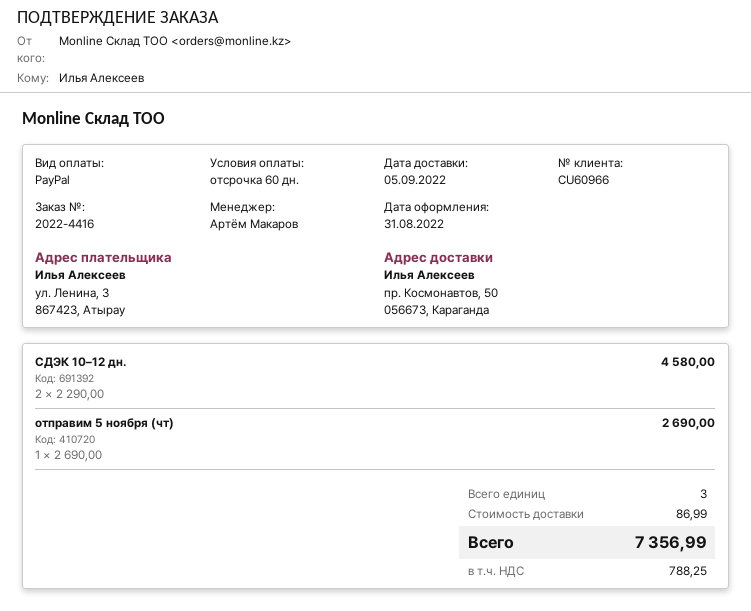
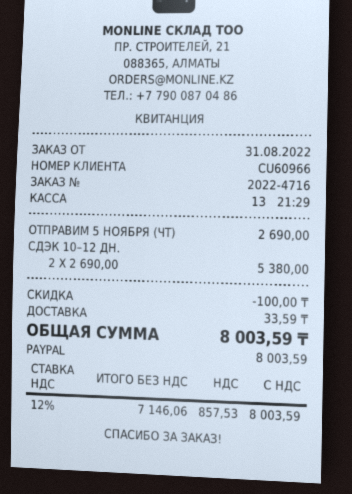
order number: 2022-4416 -> 2022-4716
СДЭК 10–12 дн.: 2 x 2290.00 = 4580.00 -> 2 x 2690.00 = 5380.00
discount: none -> 100.00
shipping: 86.99 -> 33.59
tax: 788.25 -> 857.53
total: 7356.99 -> 8003.59

